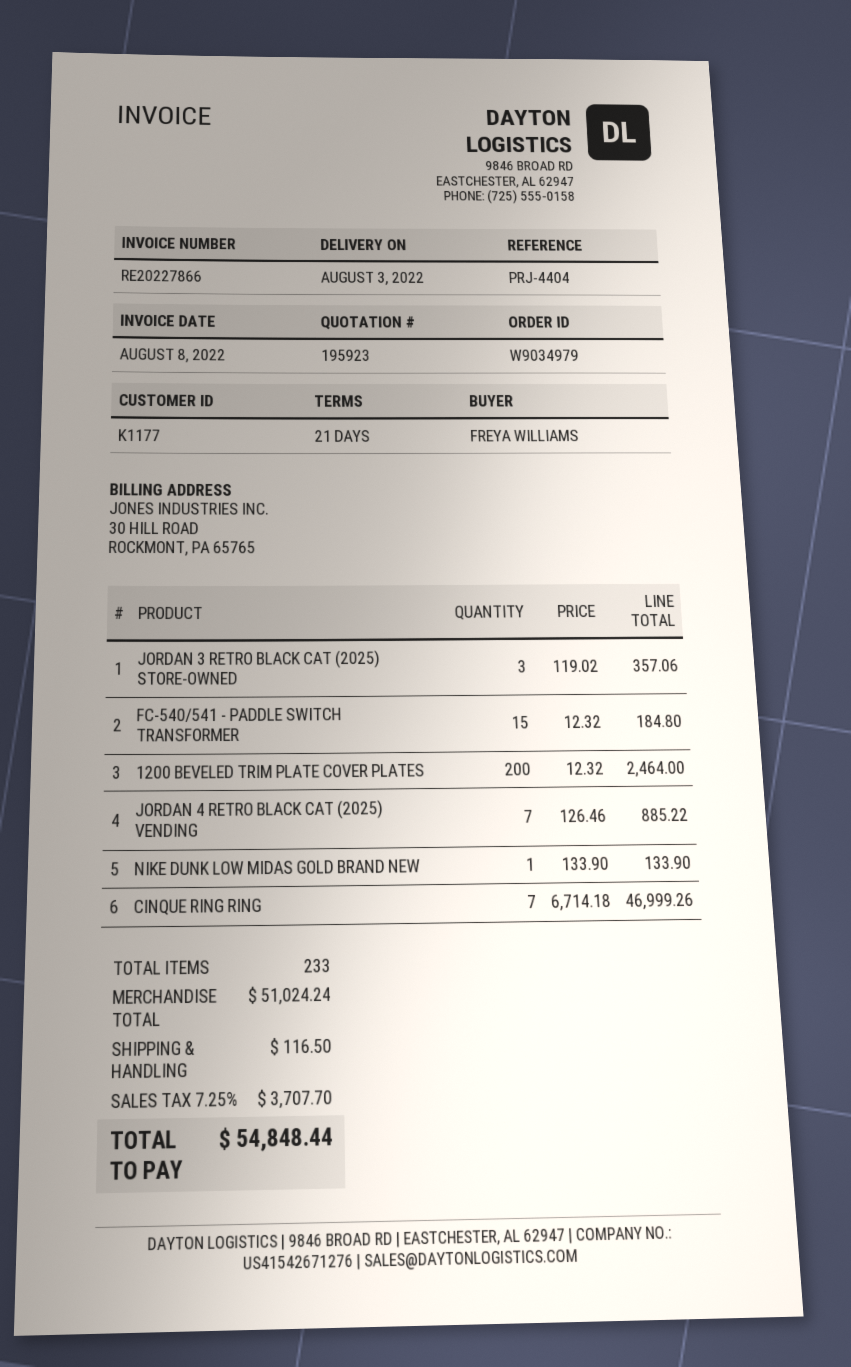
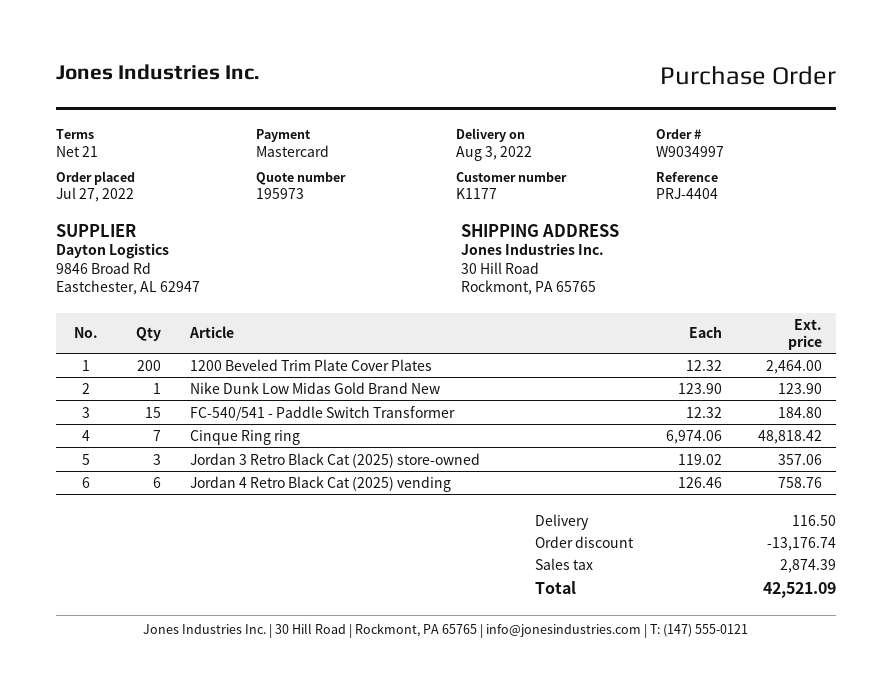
quote number: 195923 -> 195973
order number: W9034979 -> W9034997
JORDAN 4 RETRO BLACK CAT (2025) VENDING: 7 x 126.46 = 885.22 -> 6 x 126.46 = 758.76
NIKE DUNK LOW MIDAS GOLD BRAND NEW: 1 x 133.90 = 133.90 -> 1 x 123.90 = 123.90
CINQUE RING RING: 7 x 6714.18 = 46999.26 -> 7 x 6974.06 = 48818.42
discount: none -> 13176.74
tax: 3707.70 -> 2874.39
total: 54848.44 -> 42521.09

